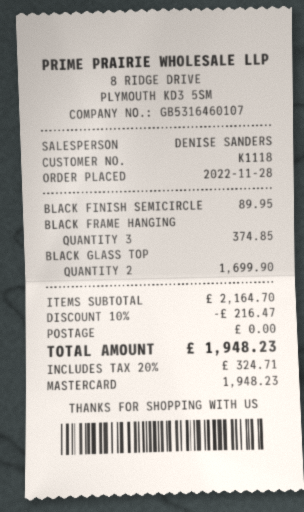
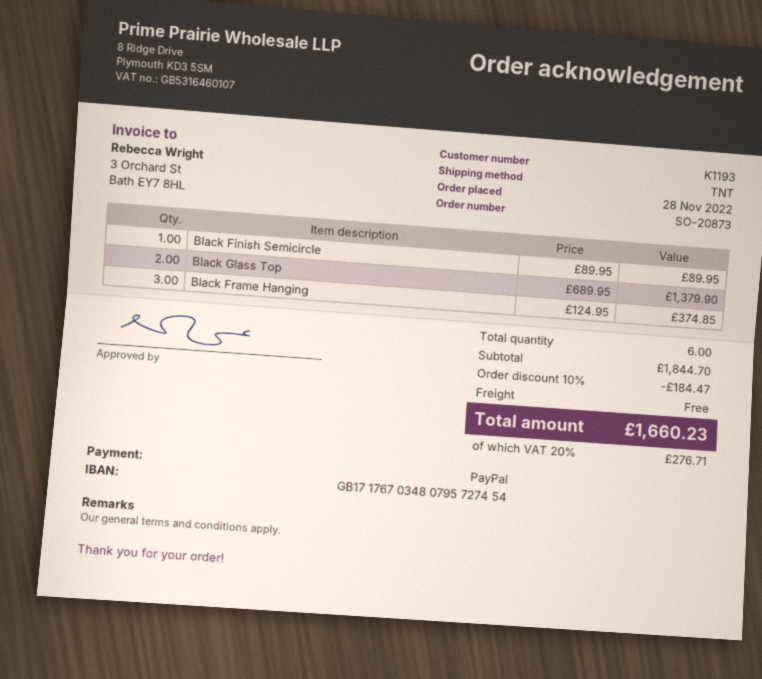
customer number: K1118 -> K1193
payment method: Mastercard -> PayPal
BLACK GLASS TOP: 2 for 1699.90 -> 2 for 1379.90
subtotal: 2164.70 -> 1844.70
discount: 10% = 216.47 -> 10% = 184.47
tax: 20% = 324.71 -> 20% = 276.71
total: 1948.23 -> 1660.23

